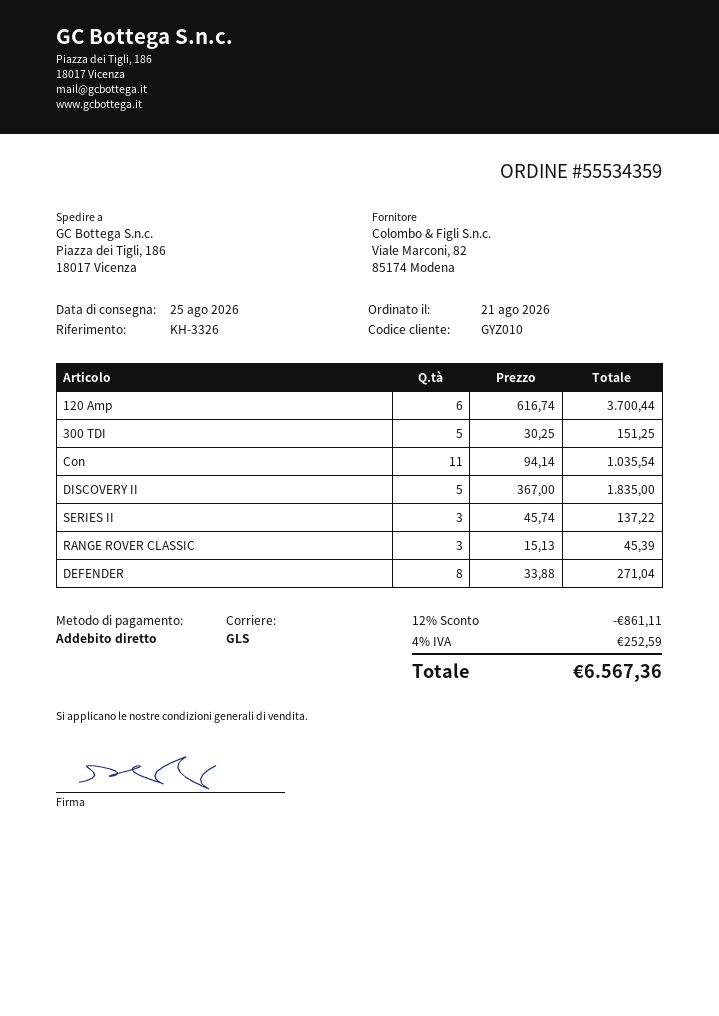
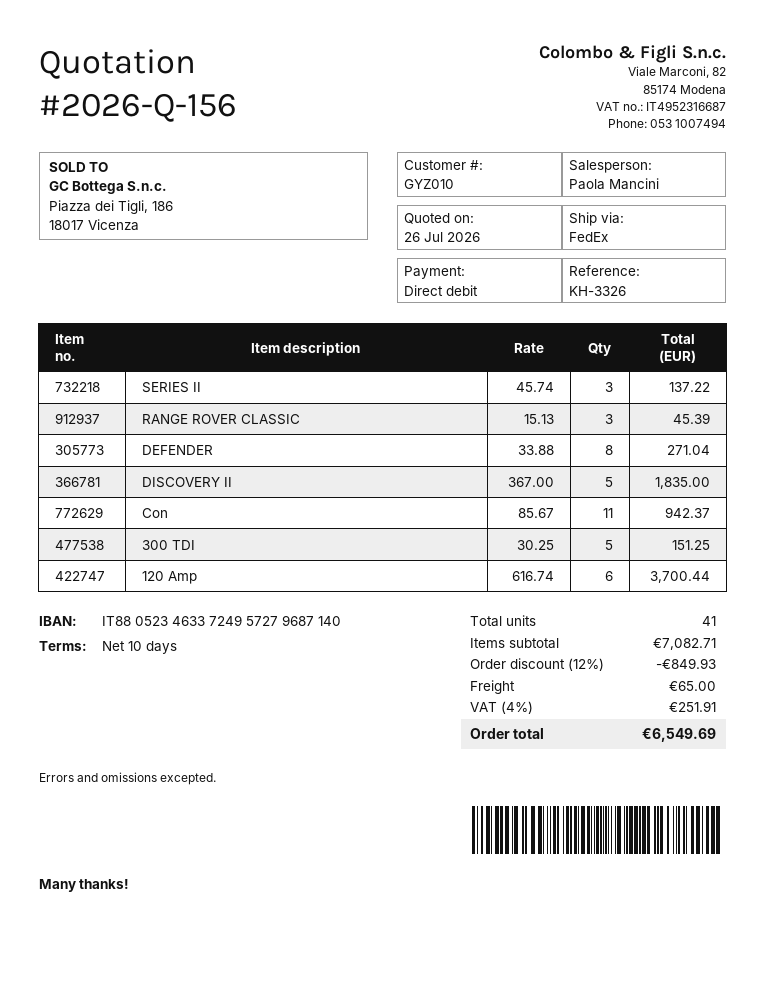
shipping method: GLS -> FedEx
Con: 11 x 94.14 = 1035.54 -> 11 x 85.67 = 942.37
discount: 12% = 861.11 -> 12% = 849.93
shipping: none -> 65.00
tax: 4% = 252.59 -> 4% = 251.91
total: 6567.36 -> 6549.69

